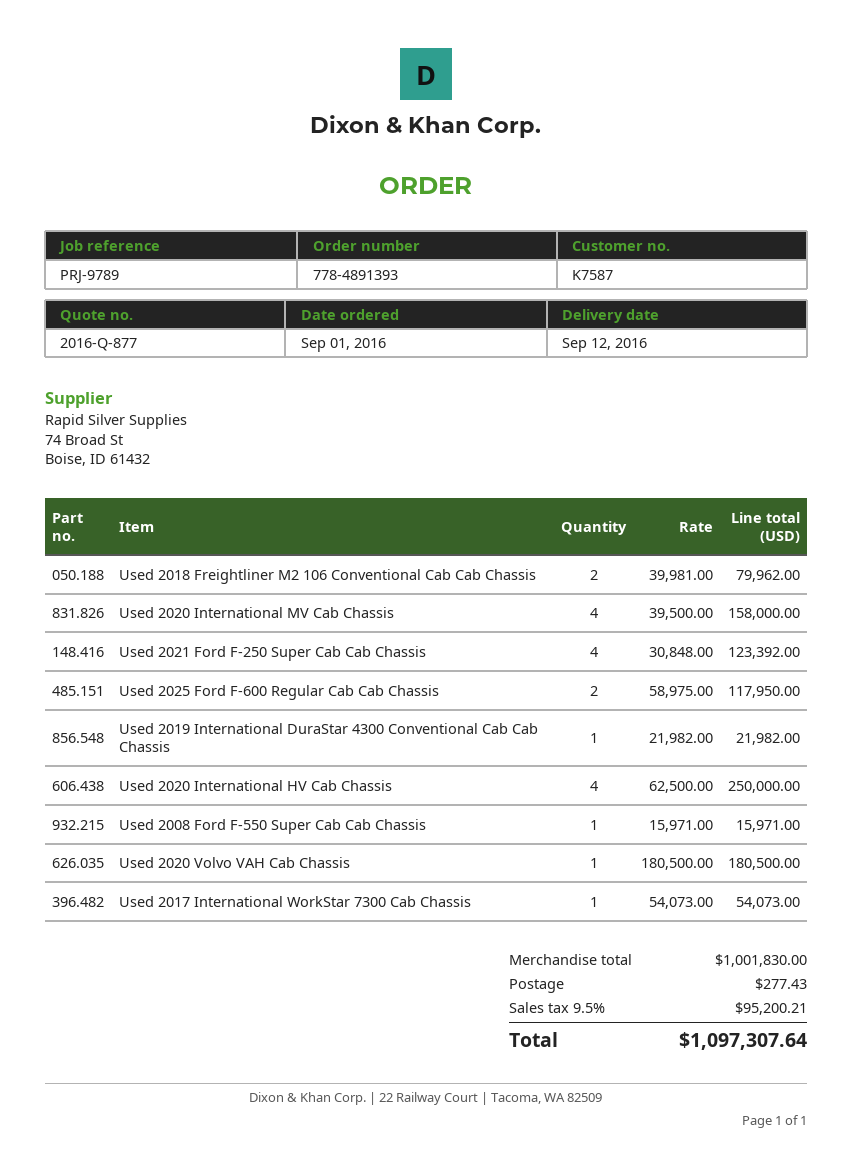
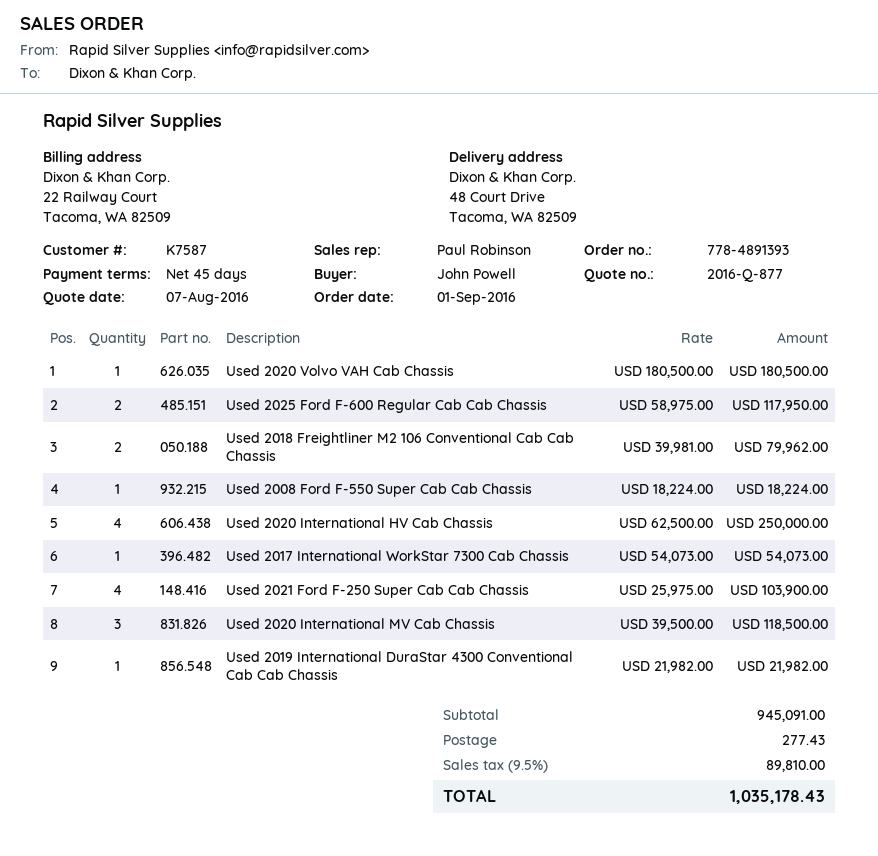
Used 2020 International MV Cab Chassis: 4 x 39500.00 = 158000.00 -> 3 x 39500.00 = 118500.00
Used 2021 Ford F-250 Super Cab Cab Chassis: 4 x 30848.00 = 123392.00 -> 4 x 25975.00 = 103900.00
Used 2008 Ford F-550 Super Cab Cab Chassis: 1 x 15971.00 = 15971.00 -> 1 x 18224.00 = 18224.00
subtotal: 1001830.00 -> 945091.00
tax: 9.5% = 95200.21 -> 9.5% = 89810.00
total: 1097307.64 -> 1035178.43

